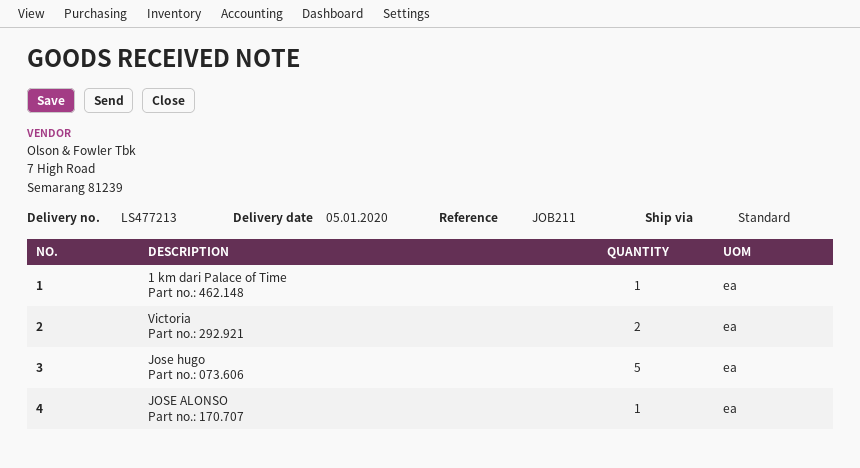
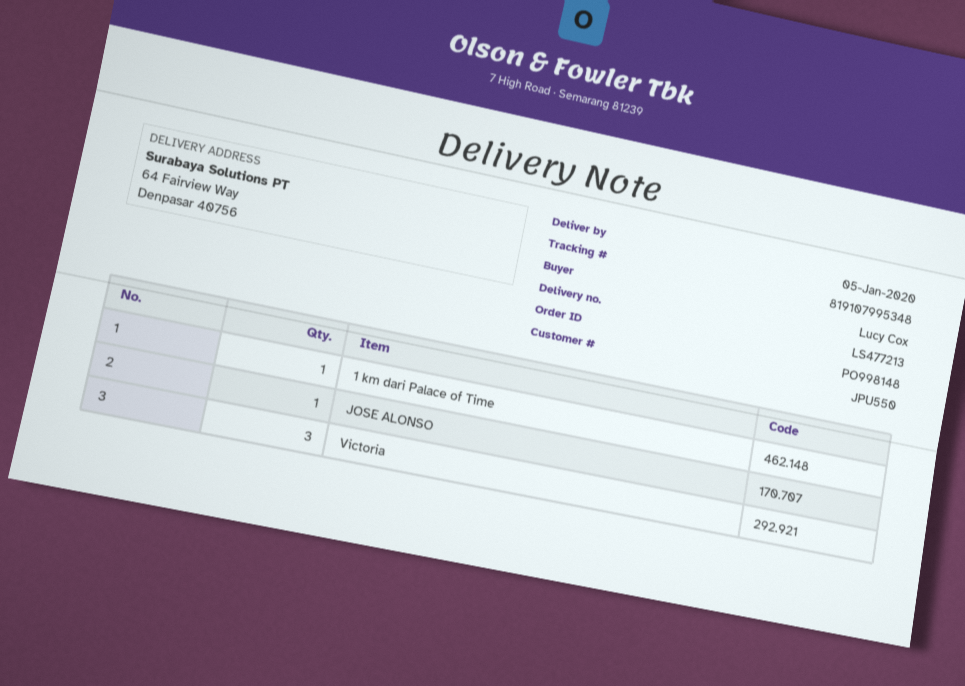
Victoria: 2 -> 3
Jose hugo: 5 -> none

